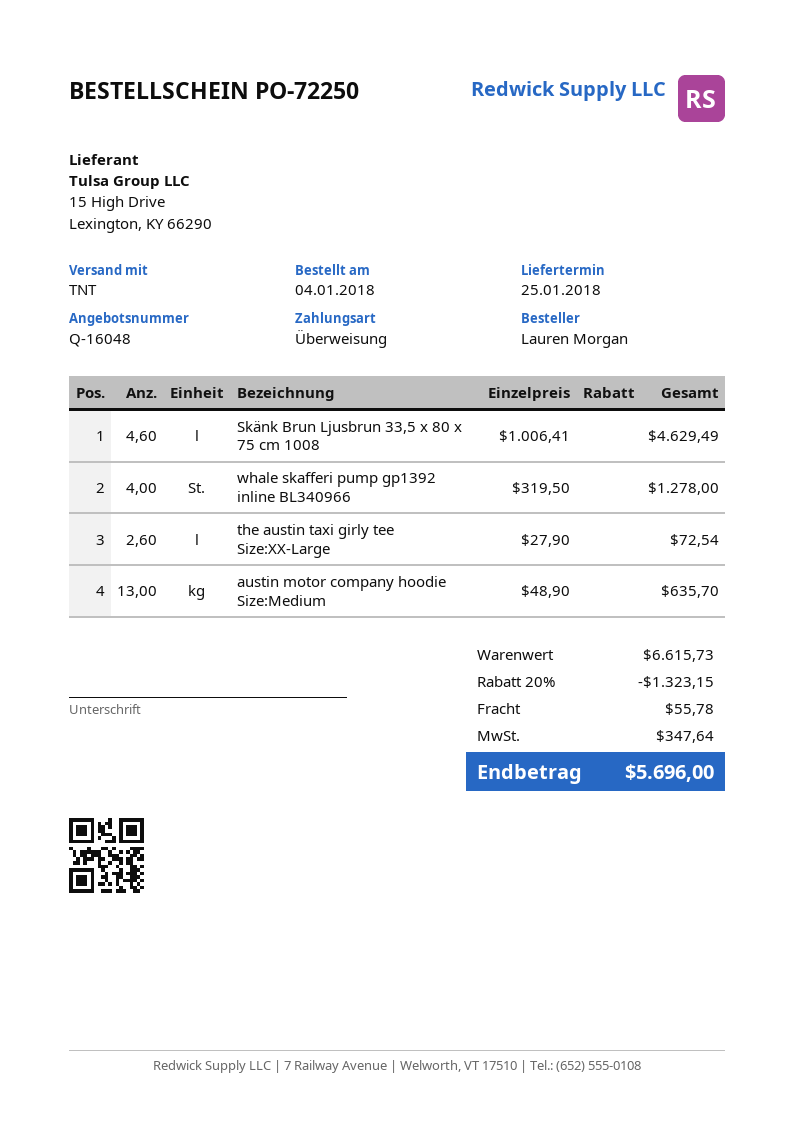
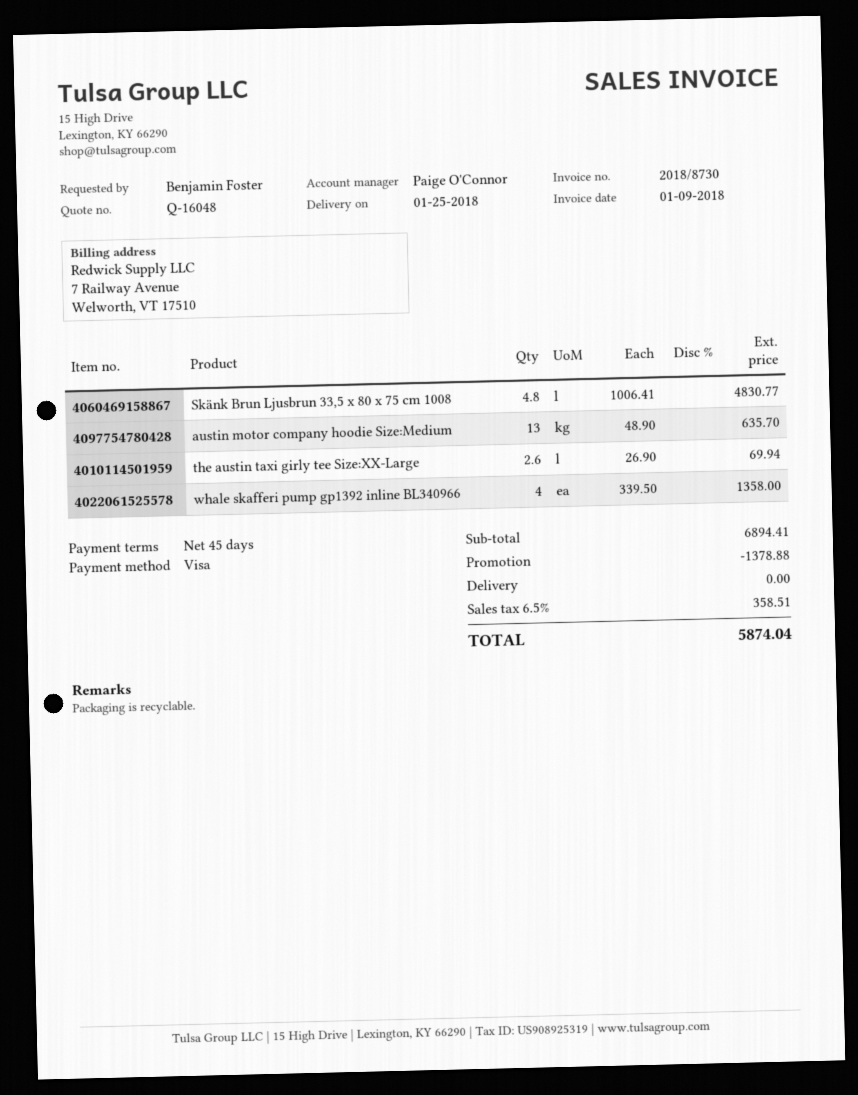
ordered by: Lauren Morgan -> Benjamin Foster
payment method: bank transfer -> Visa
Skänk Brun Ljusbrun 33,5 x 80 x 75 cm 1008: 4.6 x 1006.41 = 4629.49 -> 4.8 x 1006.41 = 4830.77
whale skafferi pump gp1392 inline BL340966: 4 x 319.50 = 1278.00 -> 4 x 339.50 = 1358.00
the austin taxi girly tee Size:XX-Large: 2.6 x 27.90 = 72.54 -> 2.6 x 26.90 = 69.94
subtotal: 6615.73 -> 6894.41
discount: 1323.15 -> 1378.88
shipping: 55.78 -> 0.00
tax: 347.64 -> 358.51
total: 5696.00 -> 5874.04

